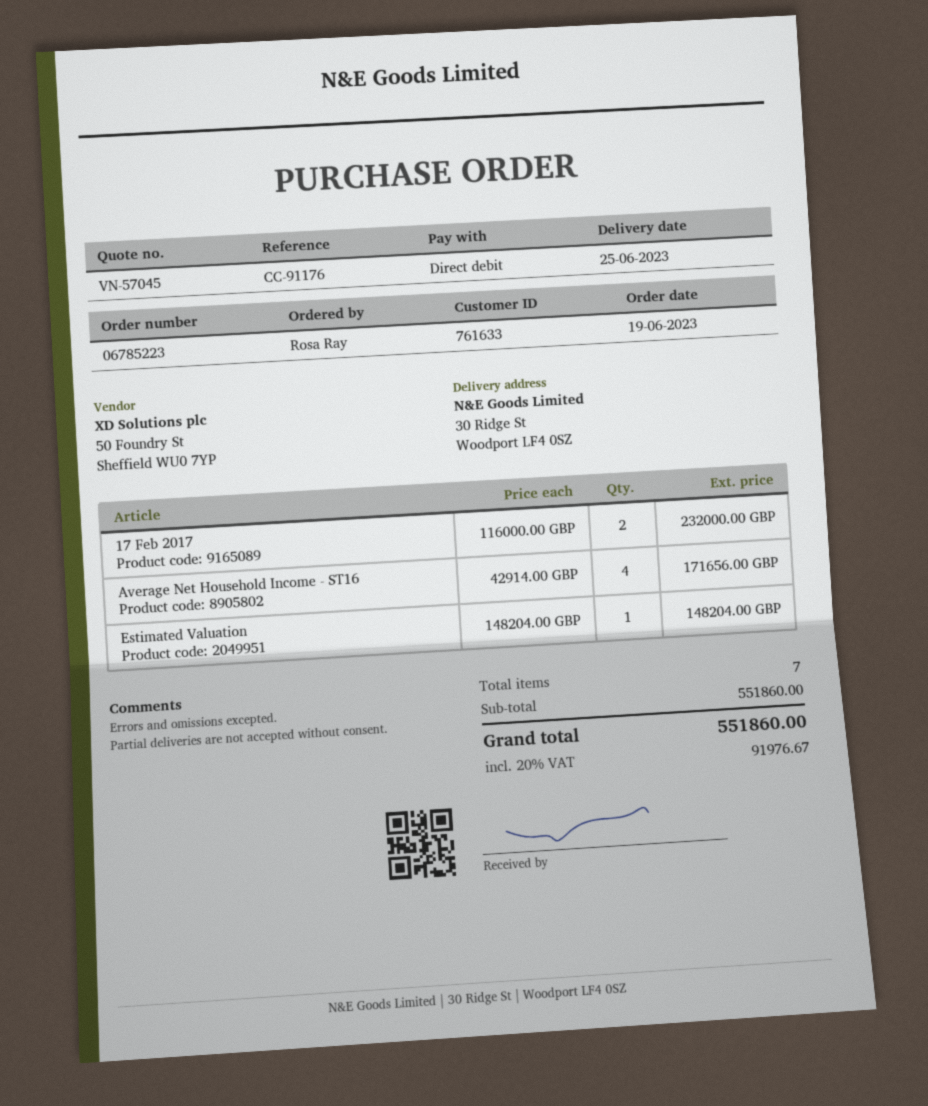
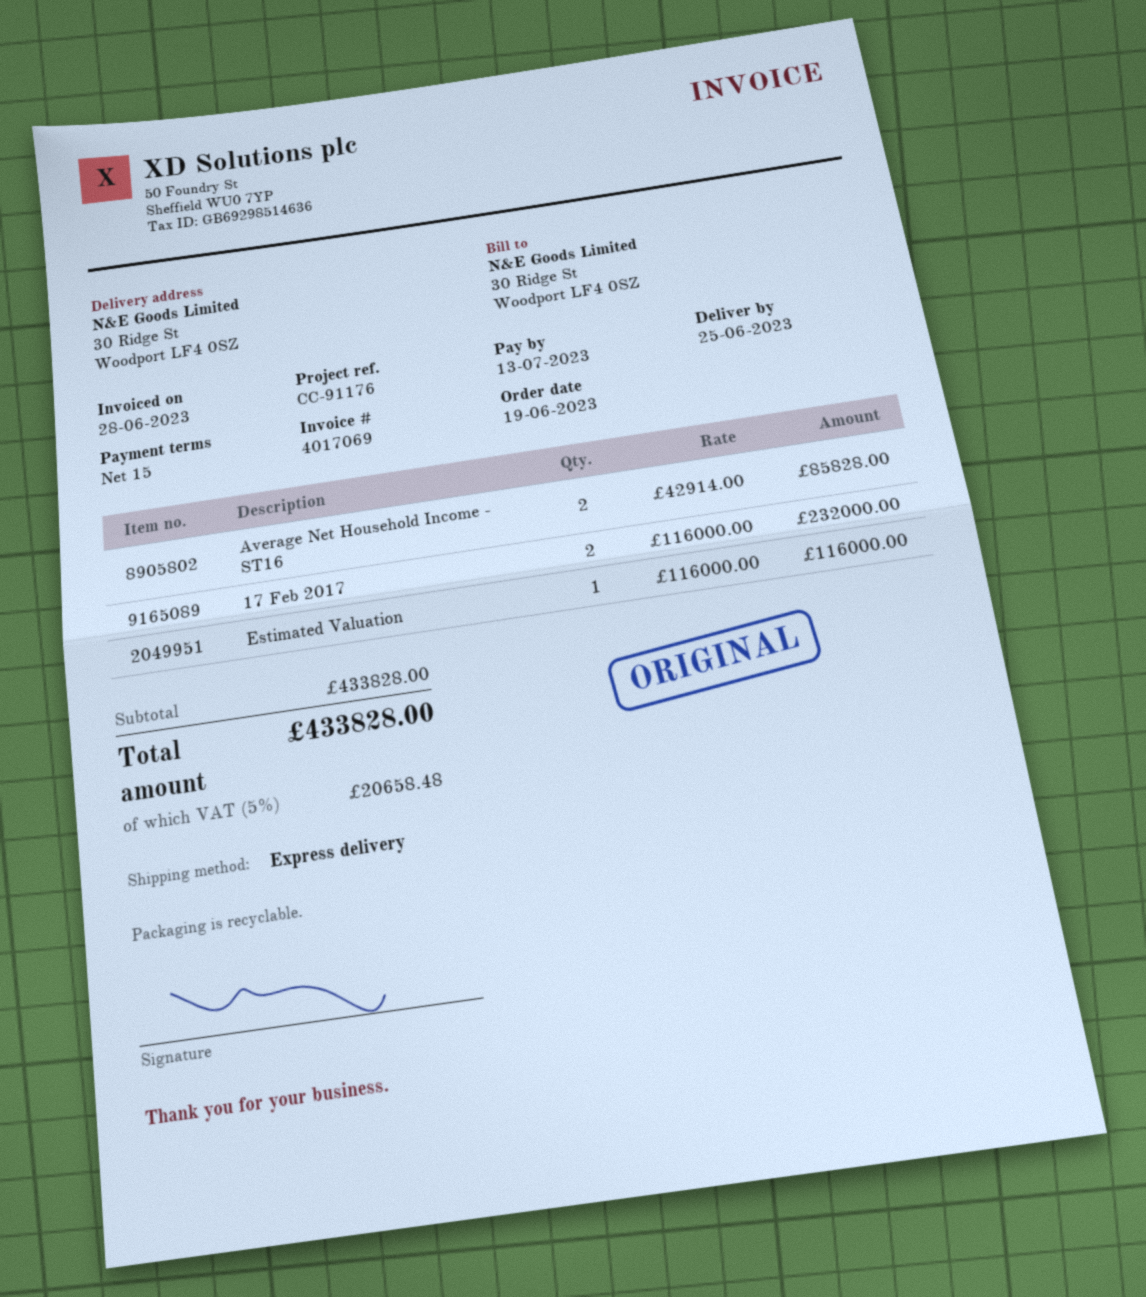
Average Net Household Income - ST16: 4 x 42914.00 = 171656.00 -> 2 x 42914.00 = 85828.00
Estimated Valuation: 1 x 148204.00 = 148204.00 -> 1 x 116000.00 = 116000.00
subtotal: 551860.00 -> 433828.00
tax: 20% = 91976.67 -> 5% = 20658.48
total: 551860.00 -> 433828.00

